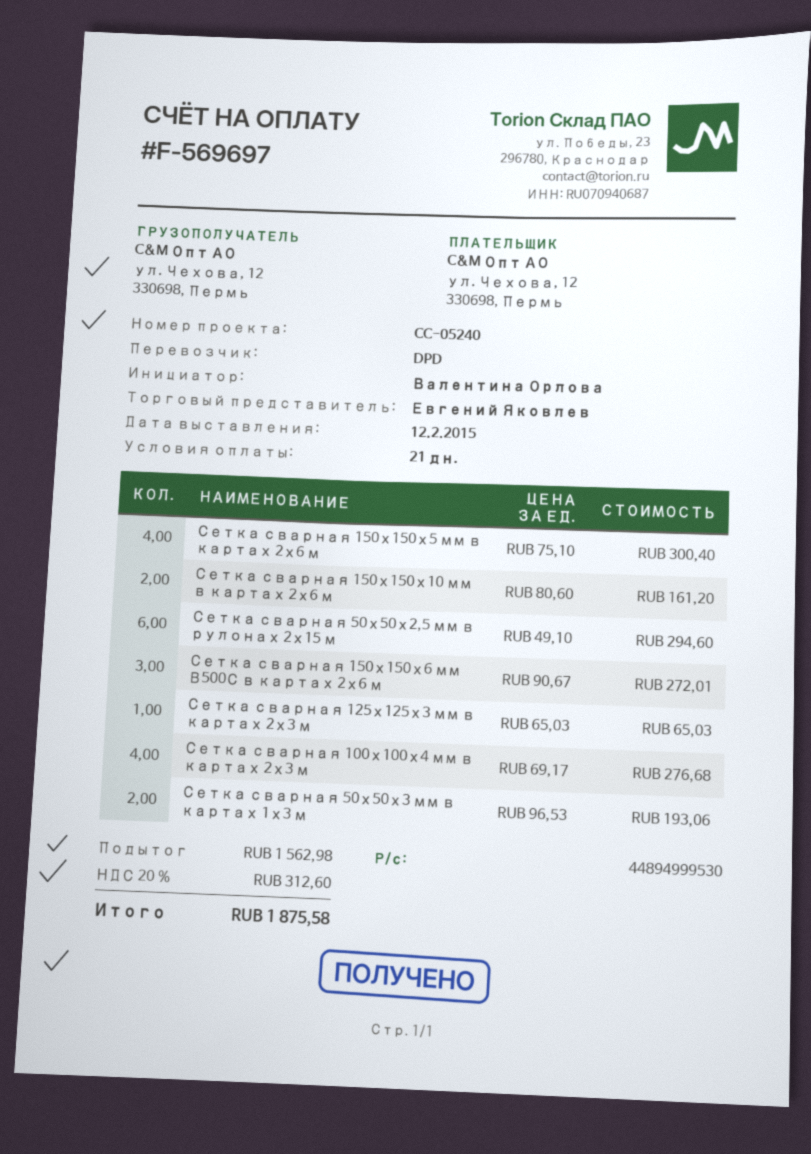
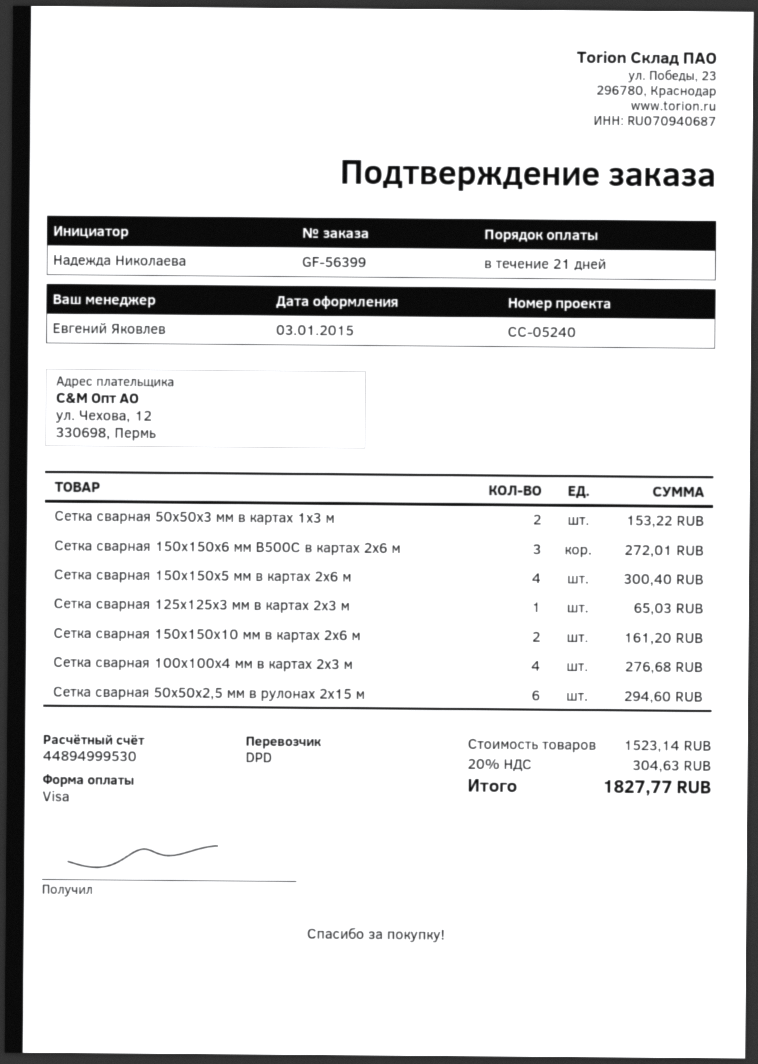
ordered by: Валентина Орлова -> Надежда Николаева
Сетка сварная 50х50х3 мм в картах 1х3 м: 2 for 193.06 -> 2 for 153.22
subtotal: 1562.98 -> 1523.14
tax: 20% = 312.60 -> 20% = 304.63
total: 1875.58 -> 1827.77

